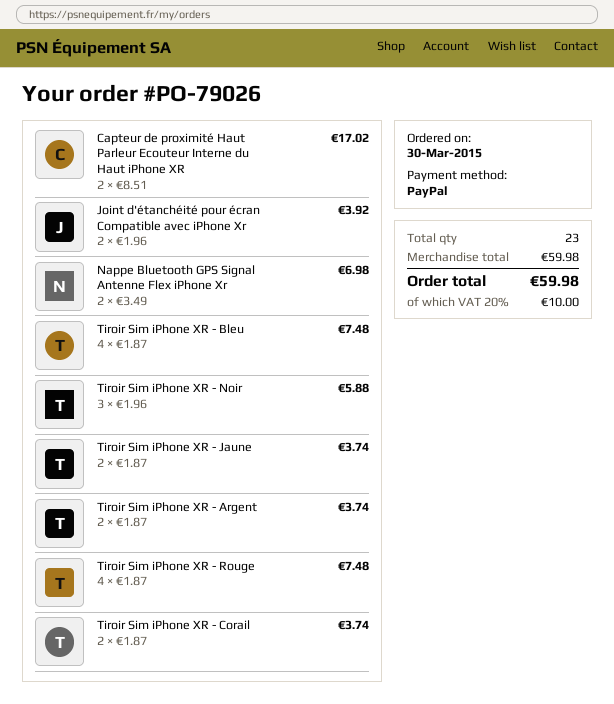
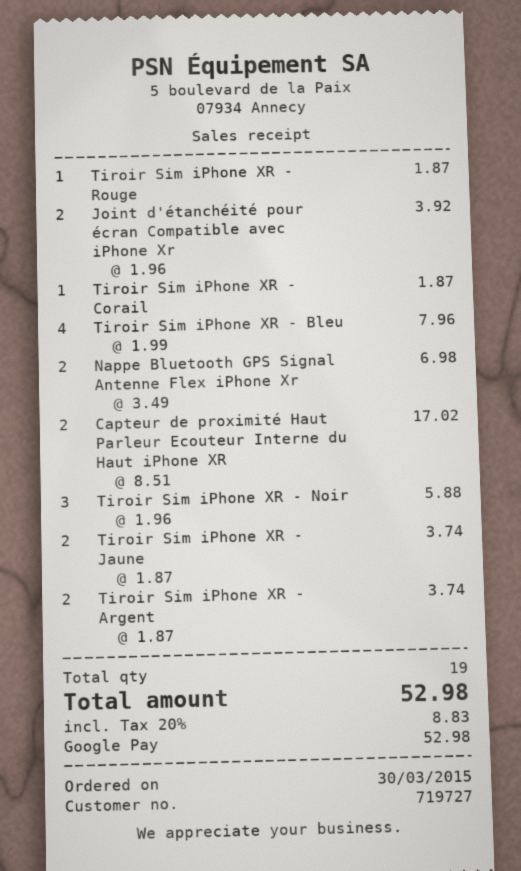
payment method: PayPal -> Google Pay
Tiroir Sim iPhone XR - Bleu: 4 x 1.87 = 7.48 -> 4 x 1.99 = 7.96
Tiroir Sim iPhone XR - Rouge: 4 x 1.87 = 7.48 -> 1 x 1.87 = 1.87
Tiroir Sim iPhone XR - Corail: 2 x 1.87 = 3.74 -> 1 x 1.87 = 1.87
total quantity: 23 -> 19
tax: 20% = 10.00 -> 20% = 8.83
total: 59.98 -> 52.98

